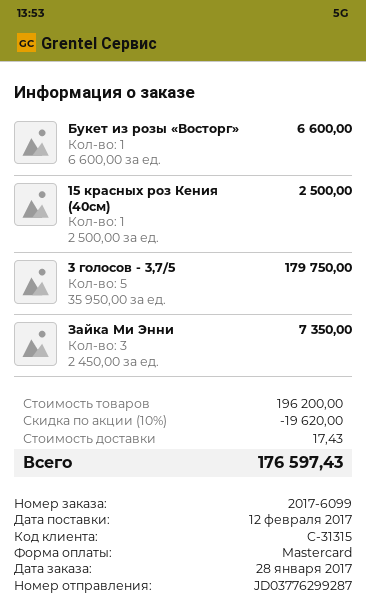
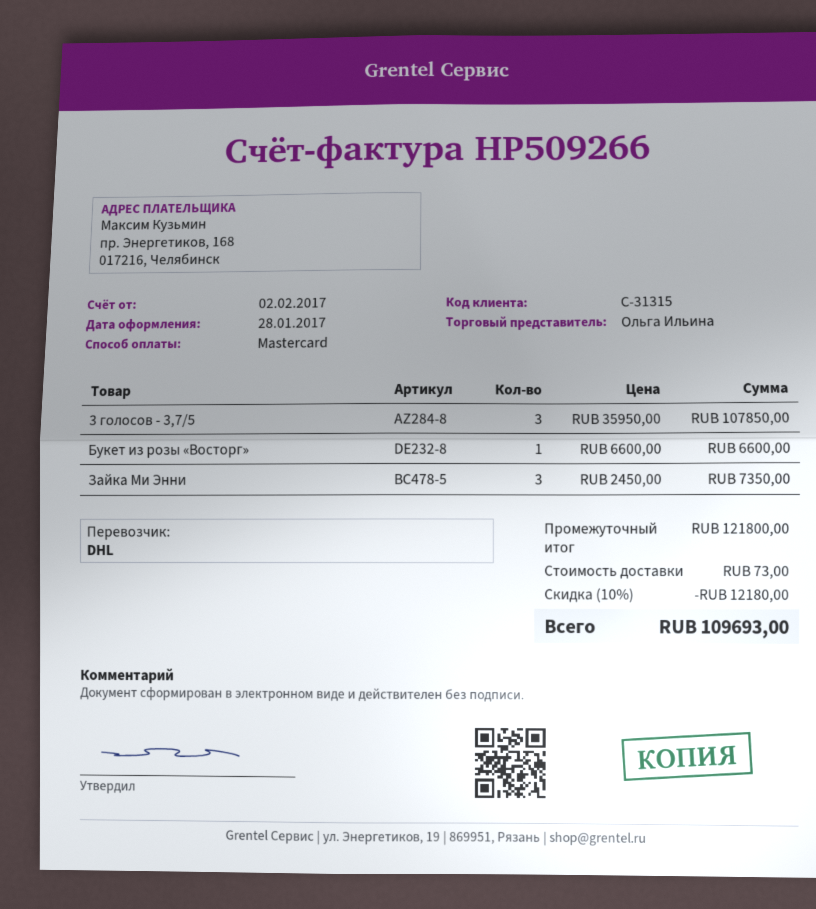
15 красных роз Кения (40см): 1 x 2500.00 = 2500.00 -> none
3 голосов - 3,7/5: 5 x 35950.00 = 179750.00 -> 3 x 35950.00 = 107850.00
subtotal: 196200.00 -> 121800.00
discount: 10% = 19620.00 -> 10% = 12180.00
shipping: 17.43 -> 73.00
total: 176597.43 -> 109693.00

